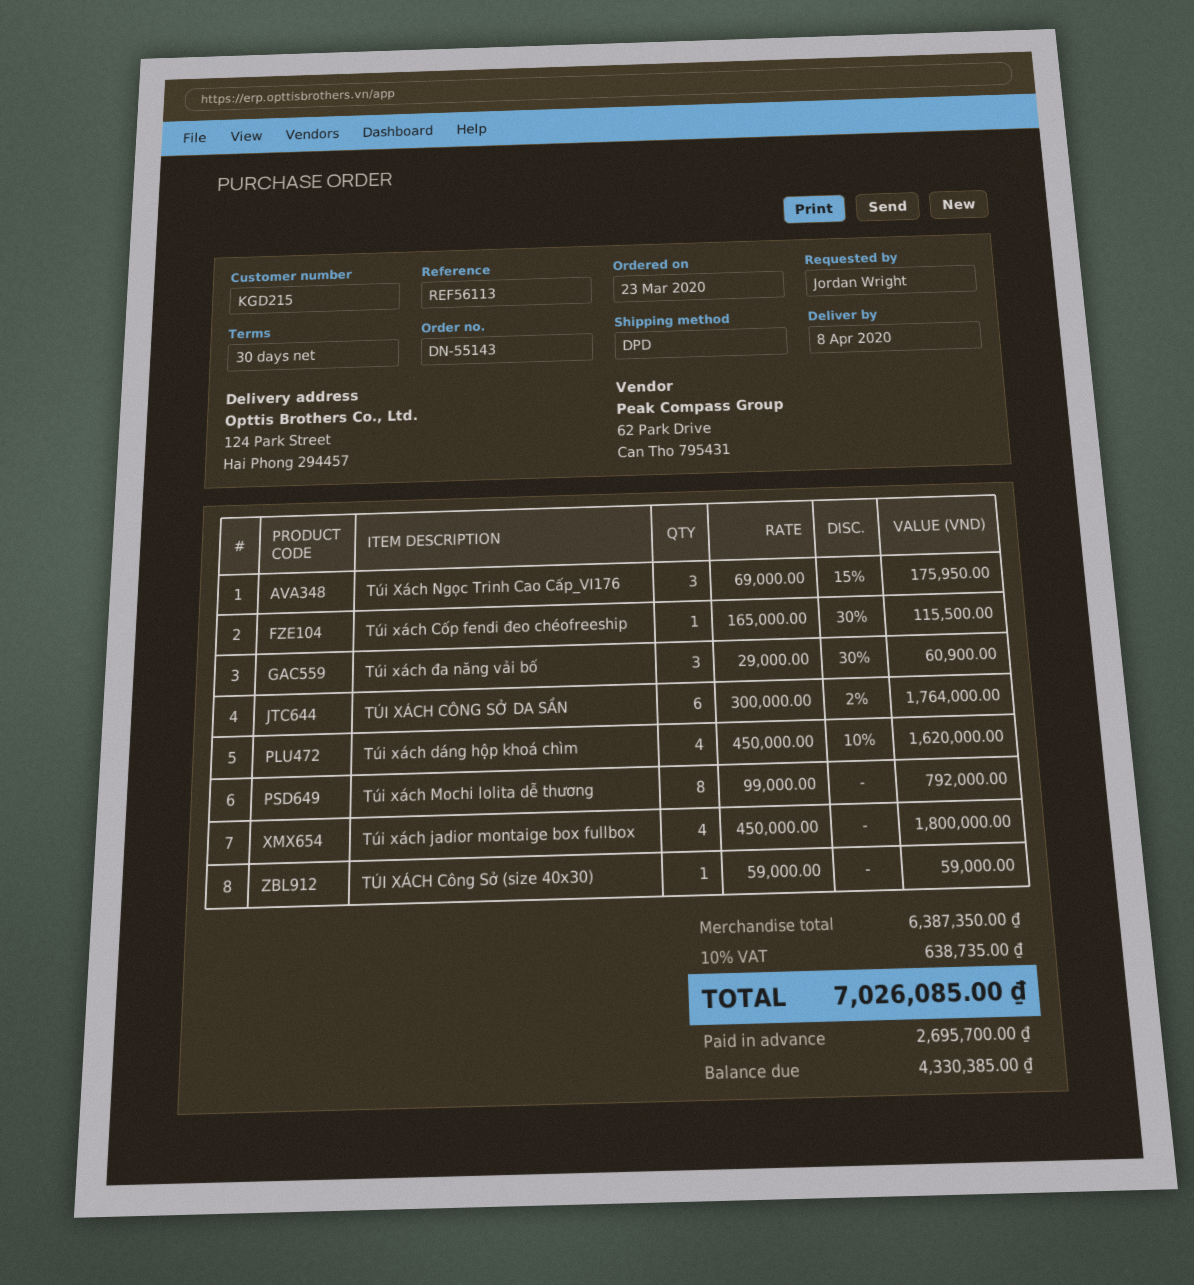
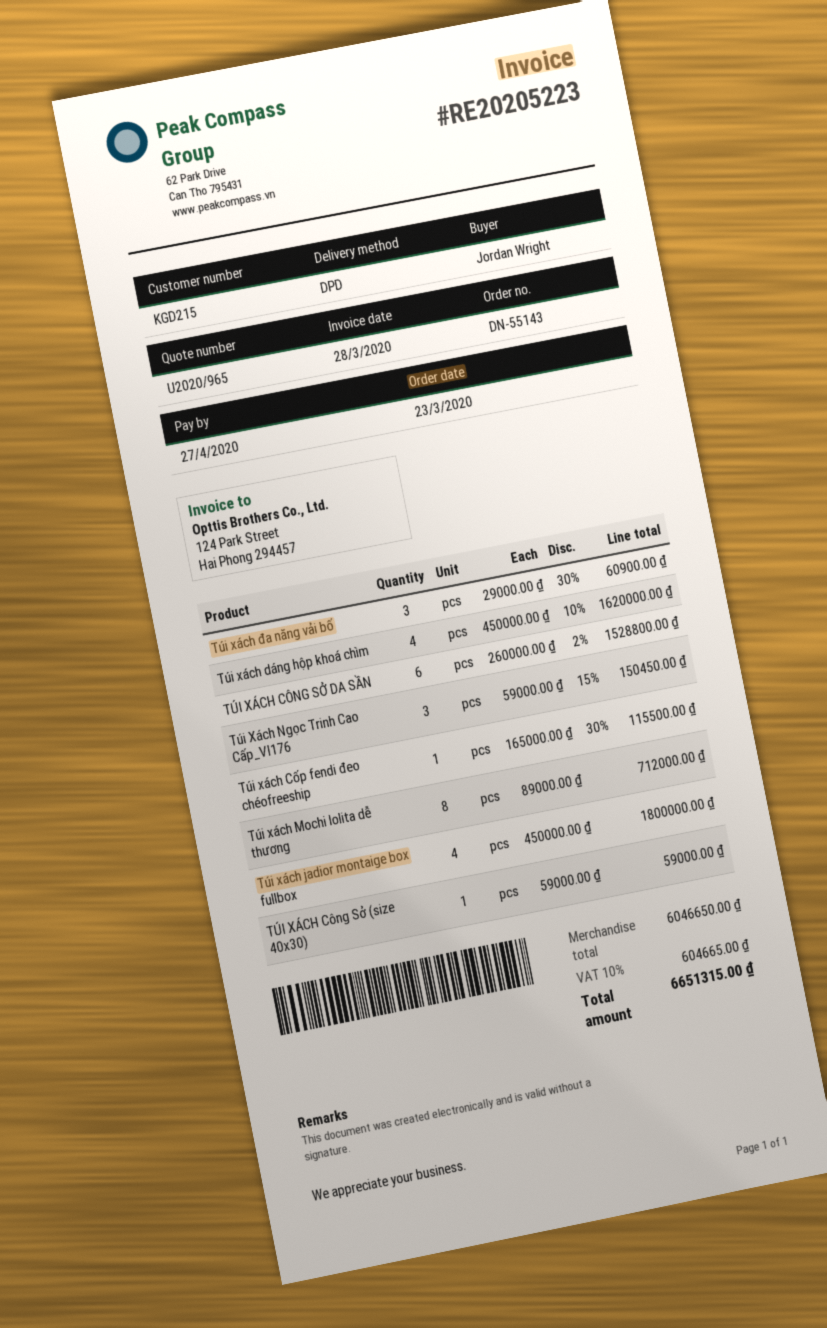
Túi Xách Ngọc Trinh Cao Cấp_VI176: 3 x 69000.00 - 15% = 175950.00 -> 3 x 59000.00 - 15% = 150450.00
TÚI XÁCH CÔNG SỞ DA SẦN: 6 x 300000.00 - 2% = 1764000.00 -> 6 x 260000.00 - 2% = 1528800.00
Túi xách Mochi lolita dễ thương: 8 x 99000.00 = 792000.00 -> 8 x 89000.00 = 712000.00
subtotal: 6387350.00 -> 6046650.00
tax: 10% = 638735.00 -> 10% = 604665.00
total: 7026085.00 -> 6651315.00

